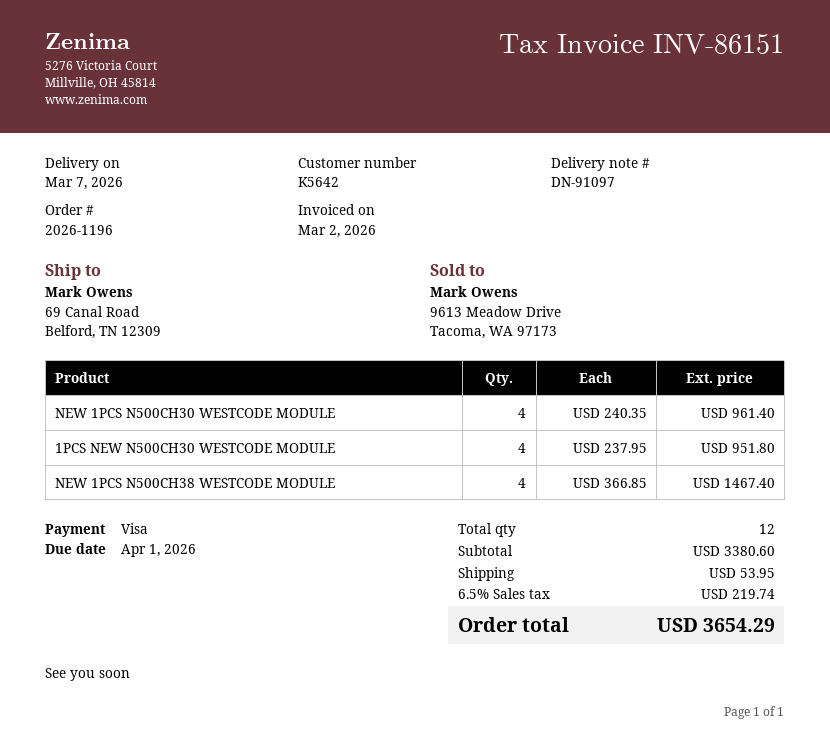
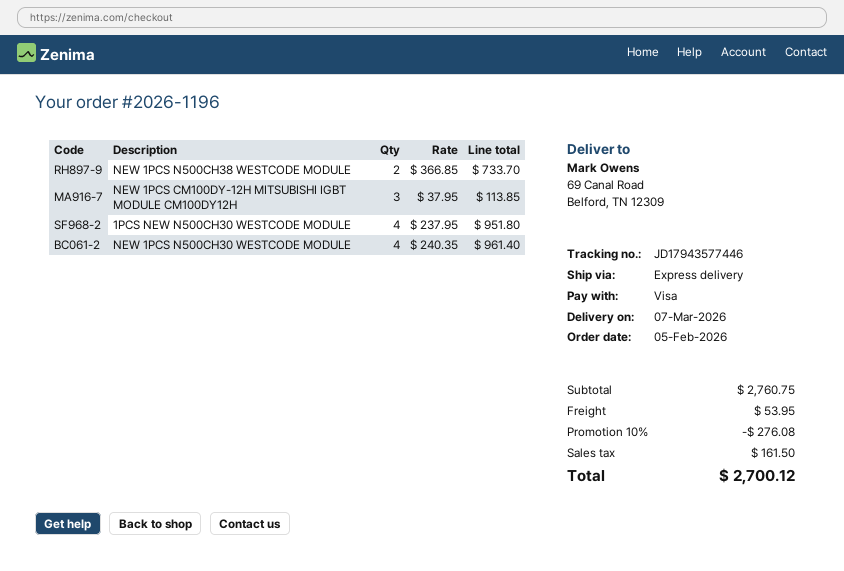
NEW 1PCS N500CH38 WESTCODE MODULE: 4 x 366.85 = 1467.40 -> 2 x 366.85 = 733.70
NEW 1PCS CM100DY-12H MITSUBISHI IGBT MODULE CM100DY12H: none -> 3 x 37.95 = 113.85
subtotal: 3380.60 -> 2760.75
discount: none -> 10% = 276.08
tax: 219.74 -> 161.50
total: 3654.29 -> 2700.12

